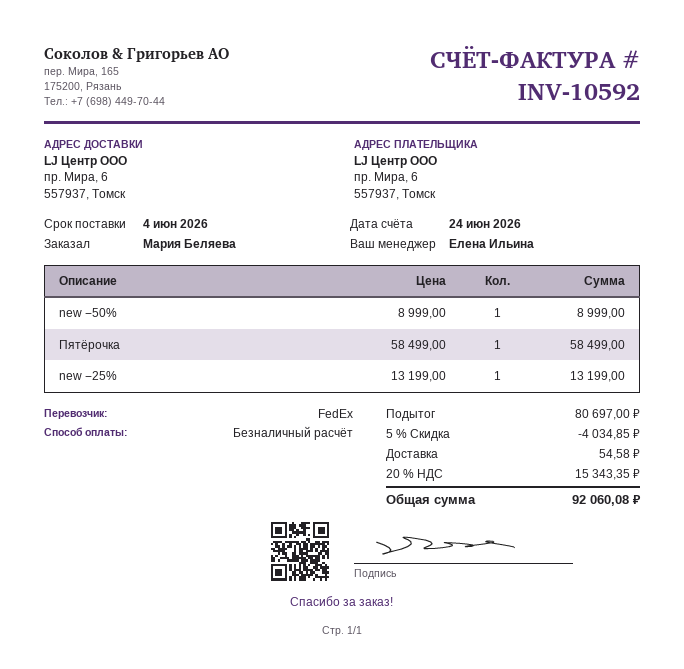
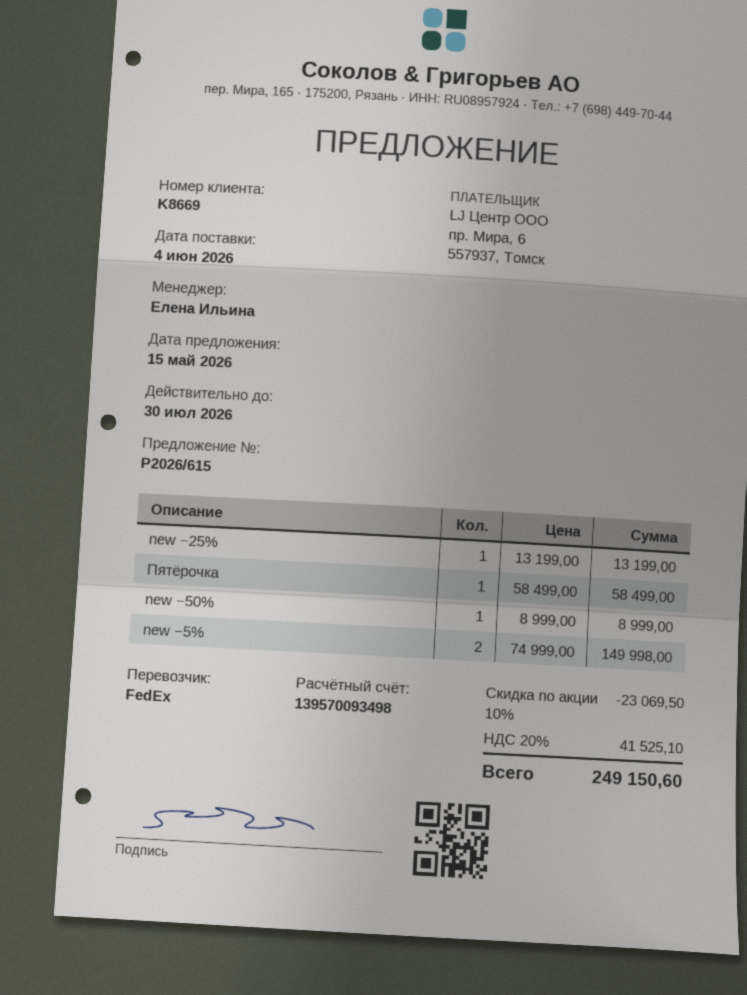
new −5%: none -> 2 x 74999.00 = 149998.00
discount: 5% = 4034.85 -> 10% = 23069.50
shipping: 54.58 -> none
tax: 20% = 15343.35 -> 20% = 41525.10
total: 92060.08 -> 249150.60

